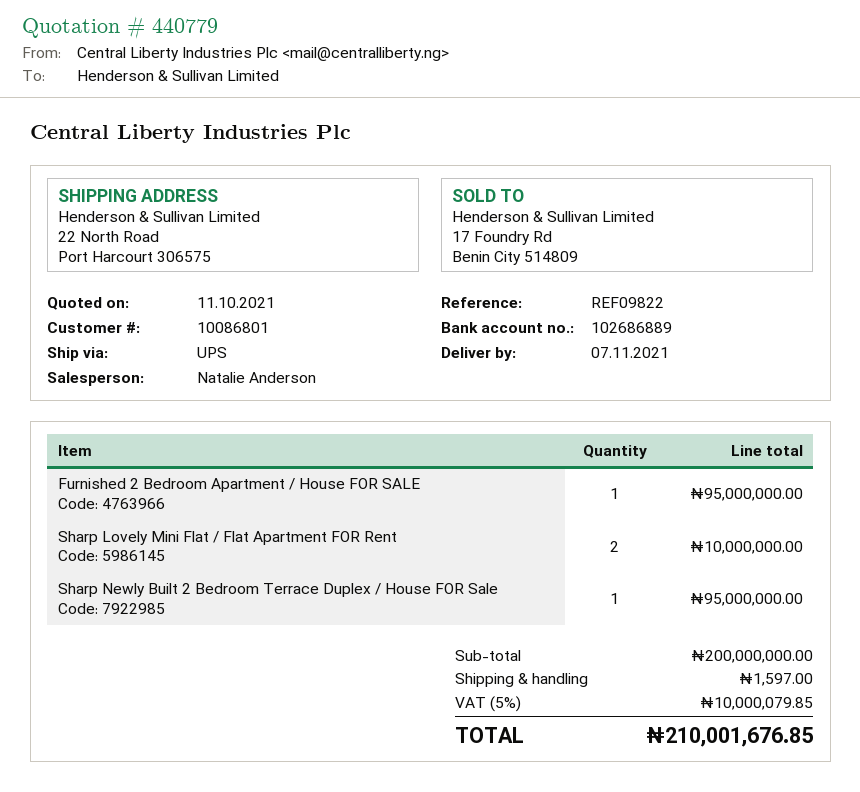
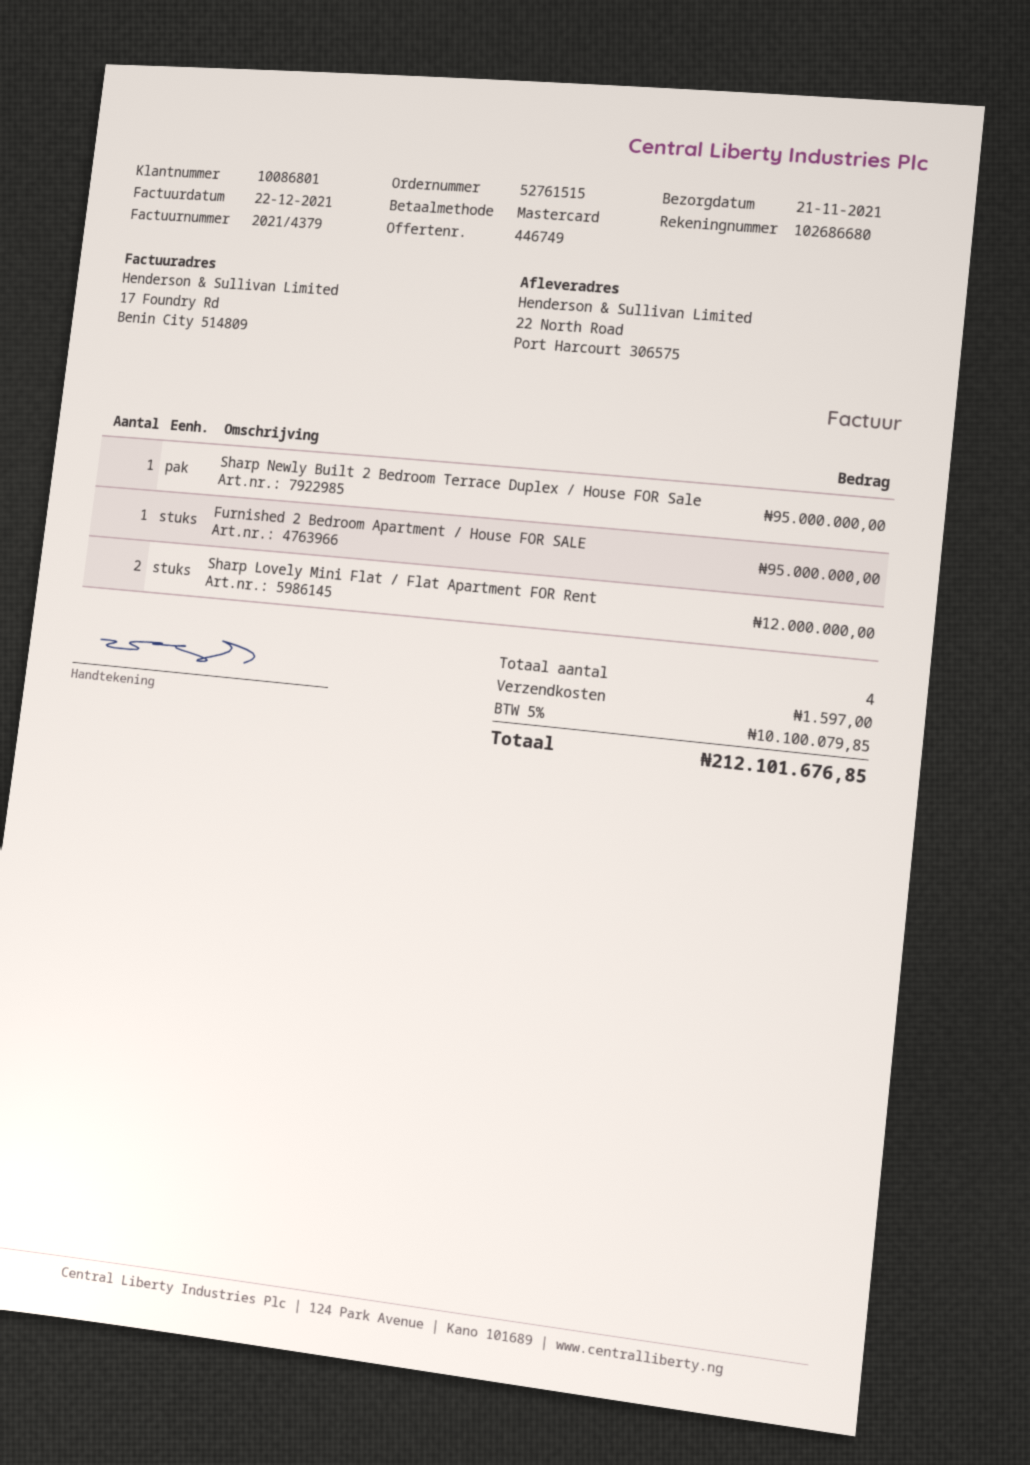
quote number: 440779 -> 446749
delivery date: 2021-11-07 -> 2021-11-21
bank account: 102686889 -> 102686680
Sharp Lovely Mini Flat / Flat Apartment FOR Rent: 2 for 10000000.00 -> 2 for 12000000.00
tax: 5% = 10000079.85 -> 5% = 10100079.85
total: 210001676.85 -> 212101676.85

